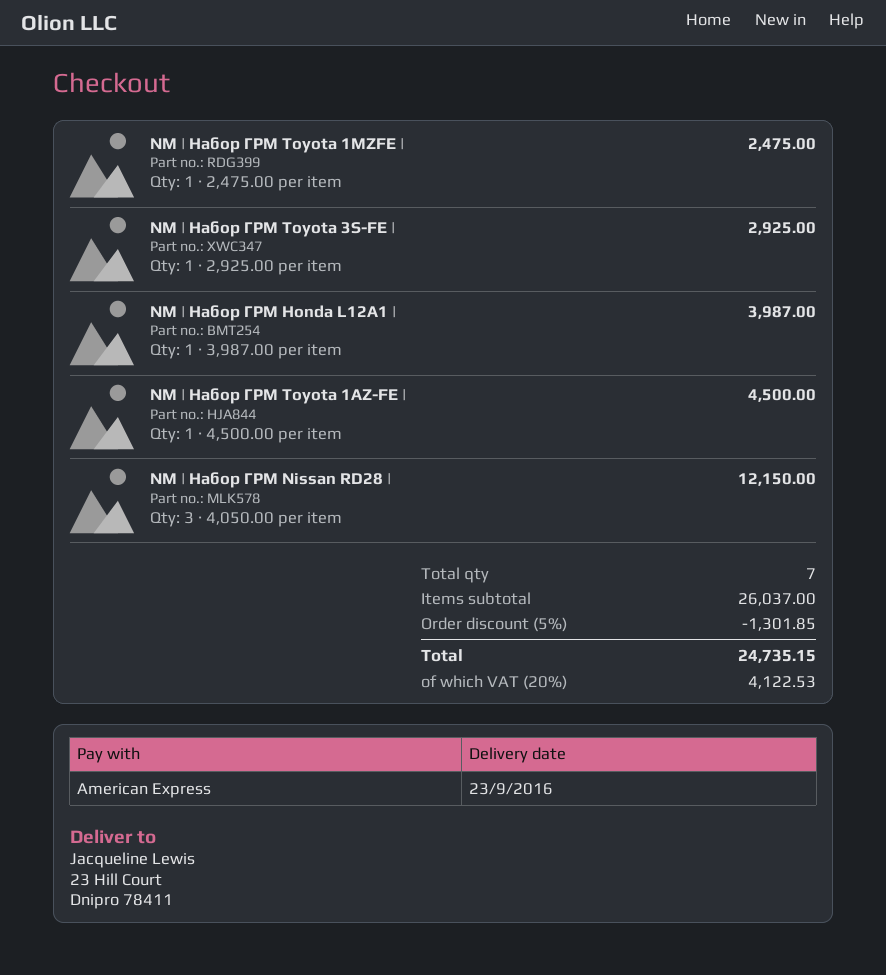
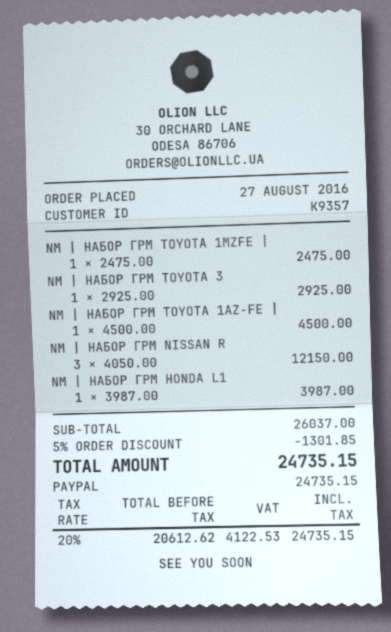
payment method: American Express -> PayPal

